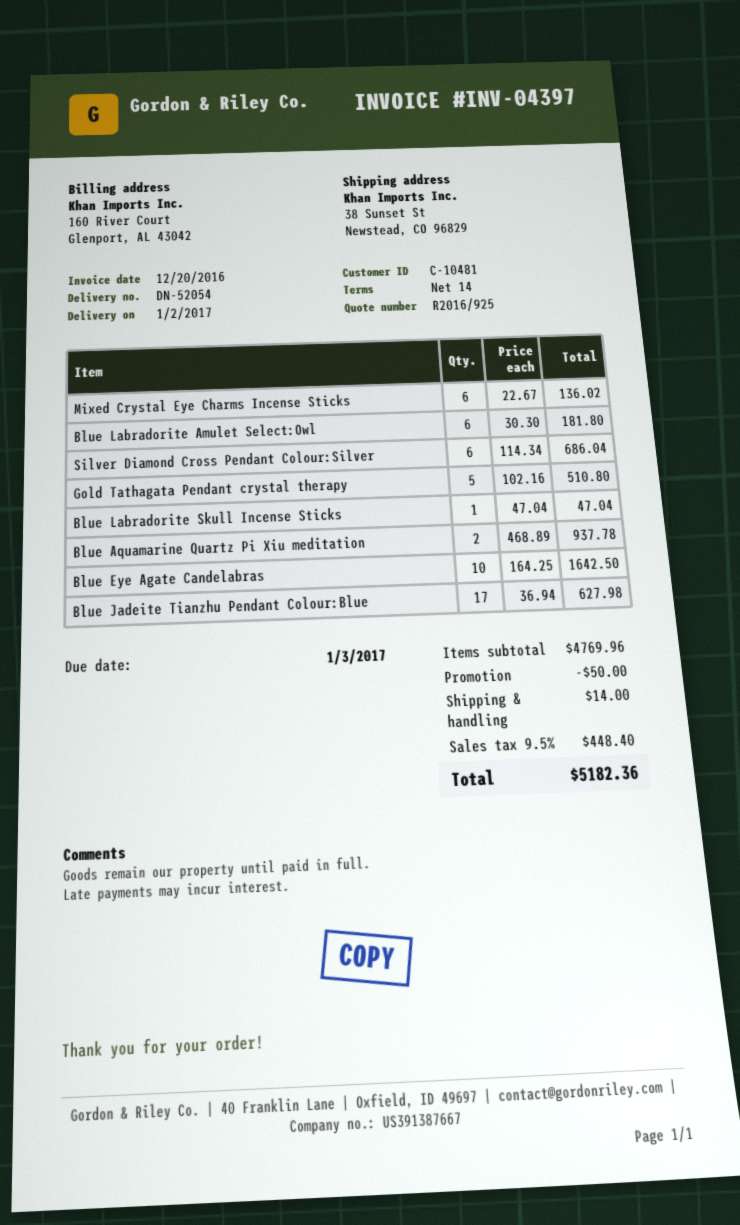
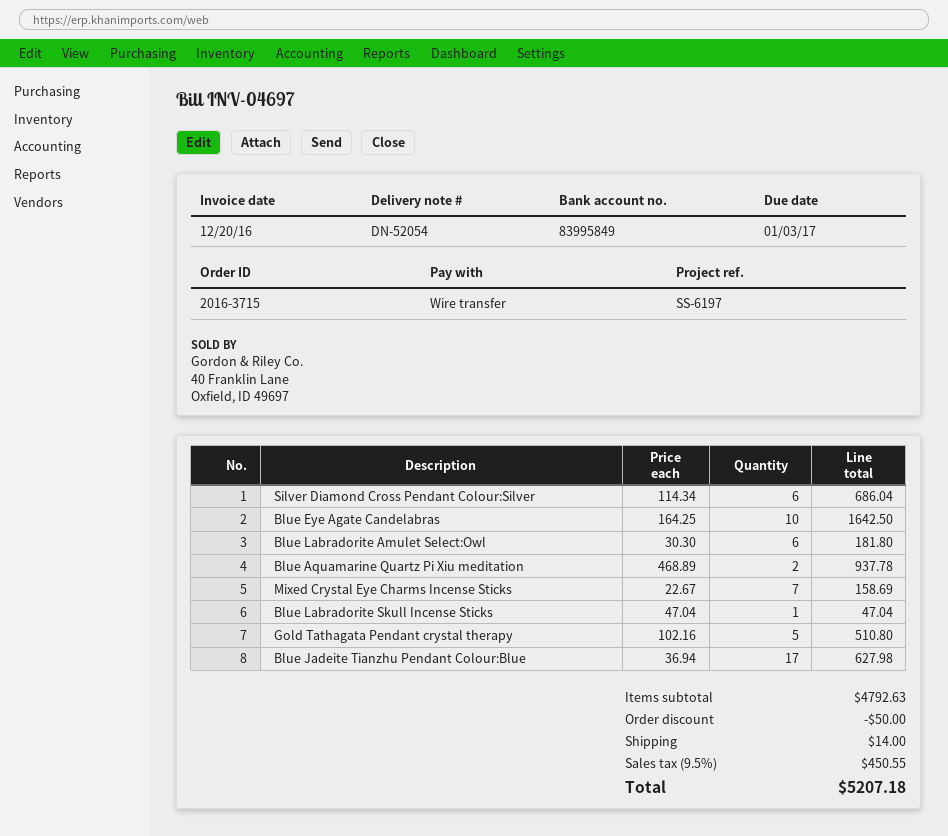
invoice number: INV-04397 -> INV-04697
Mixed Crystal Eye Charms Incense Sticks: 6 x 22.67 = 136.02 -> 7 x 22.67 = 158.69
subtotal: 4769.96 -> 4792.63
tax: 9.5% = 448.40 -> 9.5% = 450.55
total: 5182.36 -> 5207.18

